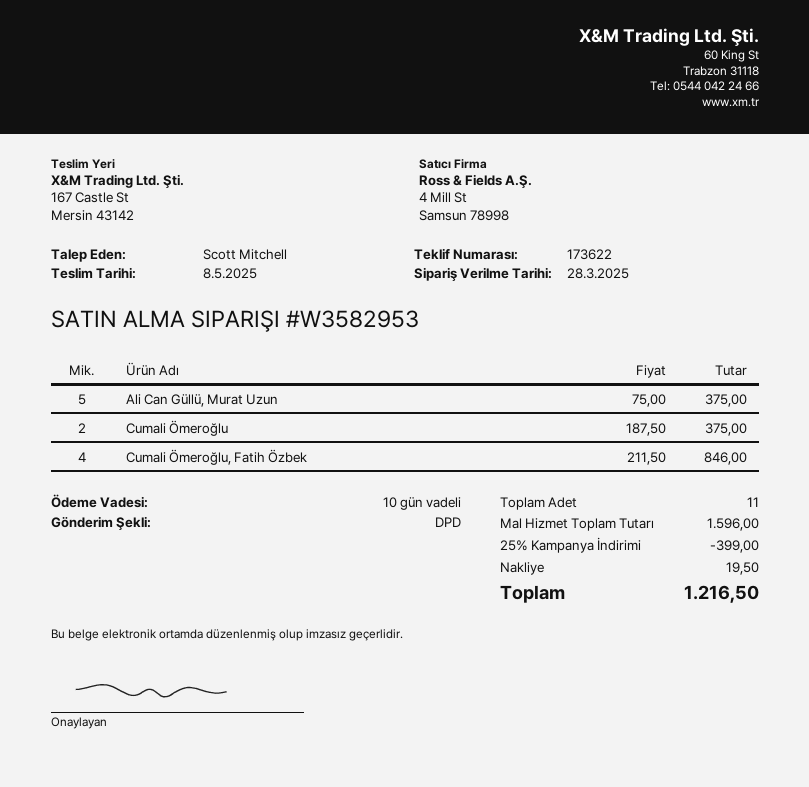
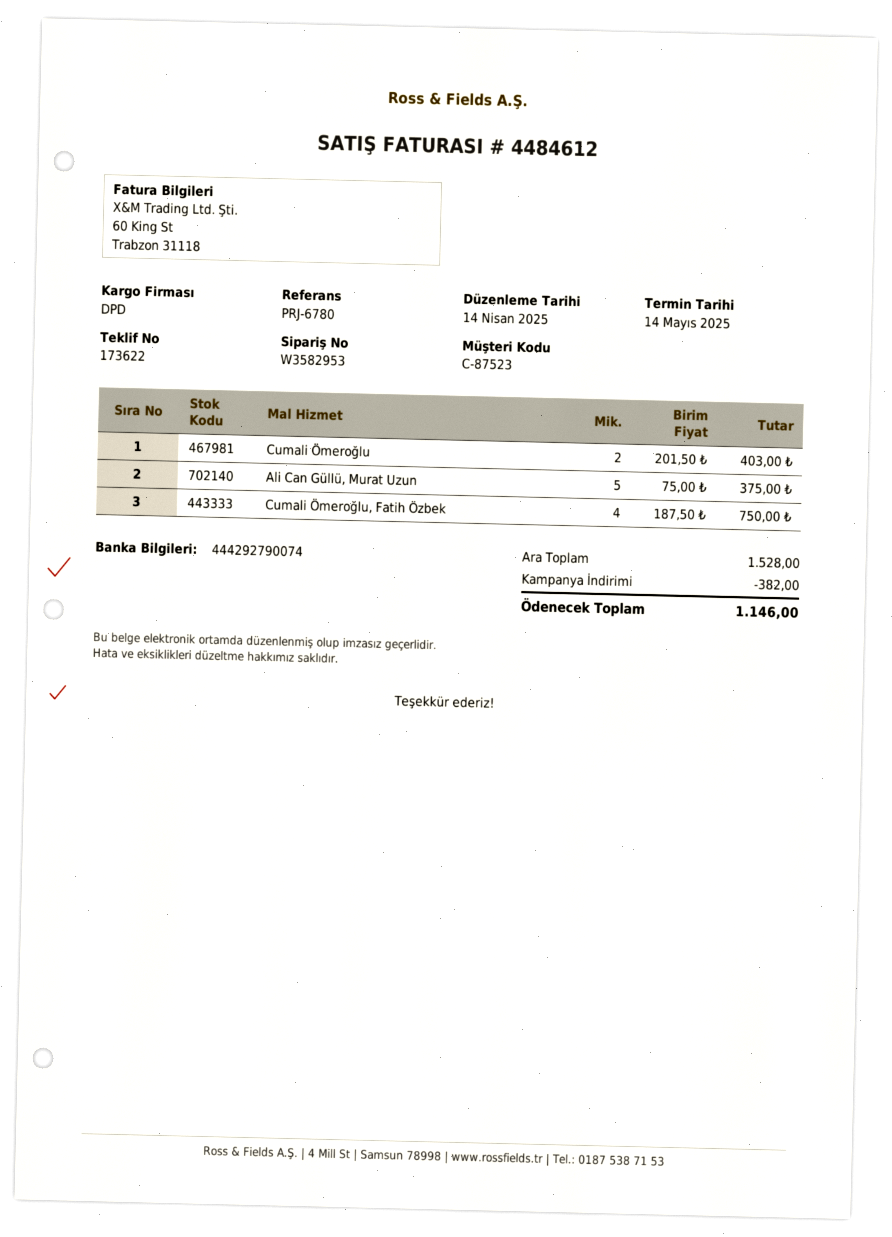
delivery date: 2025-05-08 -> 2025-05-14
Cumali Ömeroğlu: 2 x 187.50 = 375.00 -> 2 x 201.50 = 403.00
Cumali Ömeroğlu, Fatih Özbek: 4 x 211.50 = 846.00 -> 4 x 187.50 = 750.00
subtotal: 1596.00 -> 1528.00
discount: 399.00 -> 382.00
shipping: 19.50 -> none
total: 1216.50 -> 1146.00

